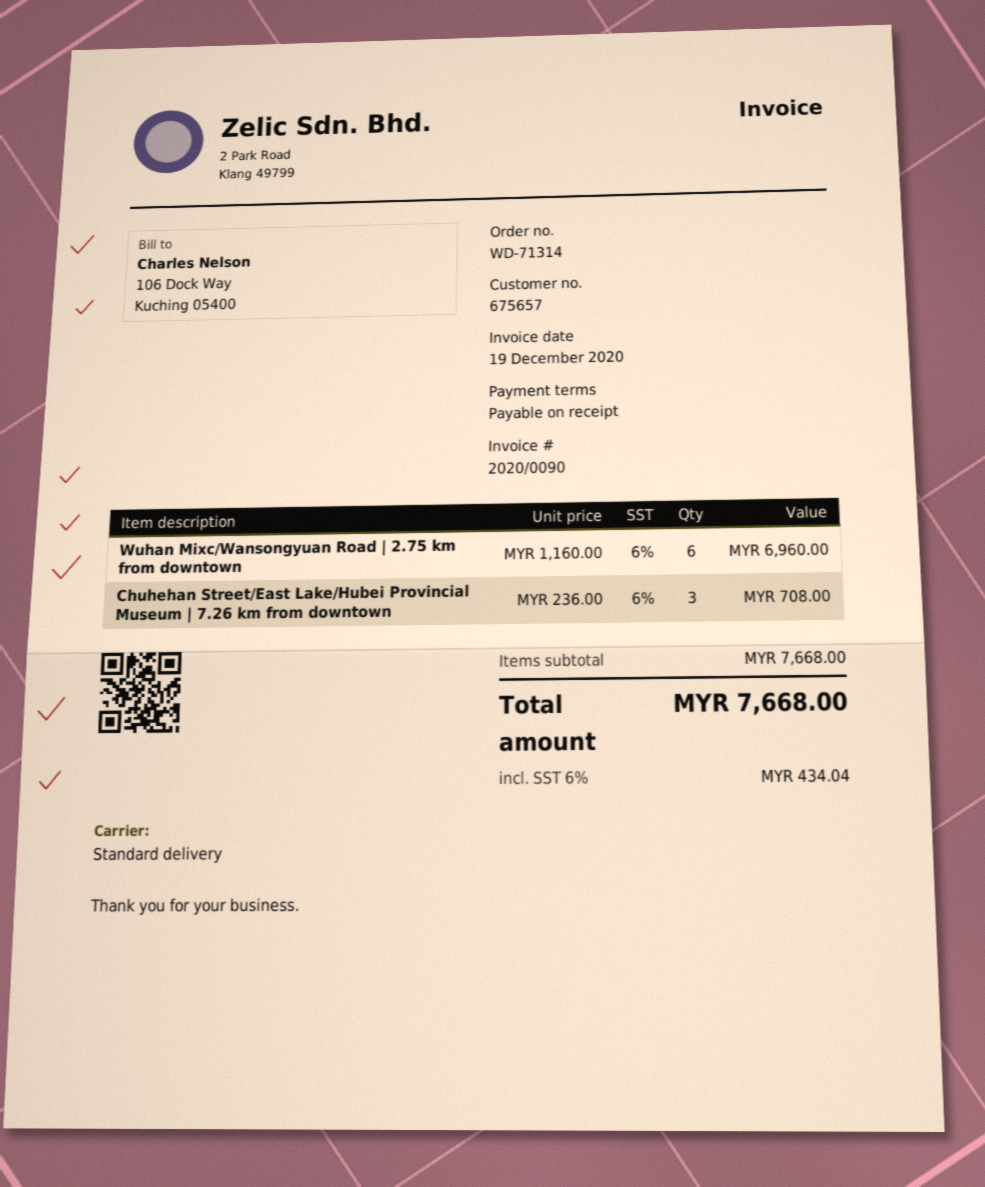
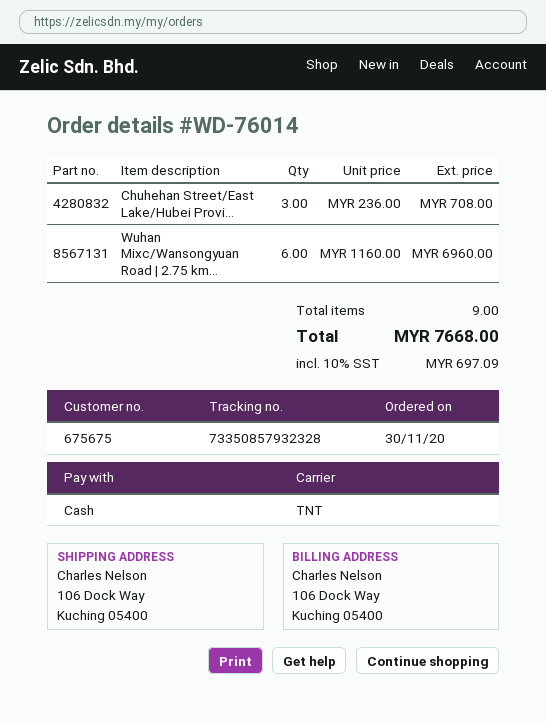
order number: WD-71314 -> WD-76014
customer number: 675657 -> 675675
shipping method: standard -> TNT
tax: 6% = 434.04 -> 10% = 697.09

